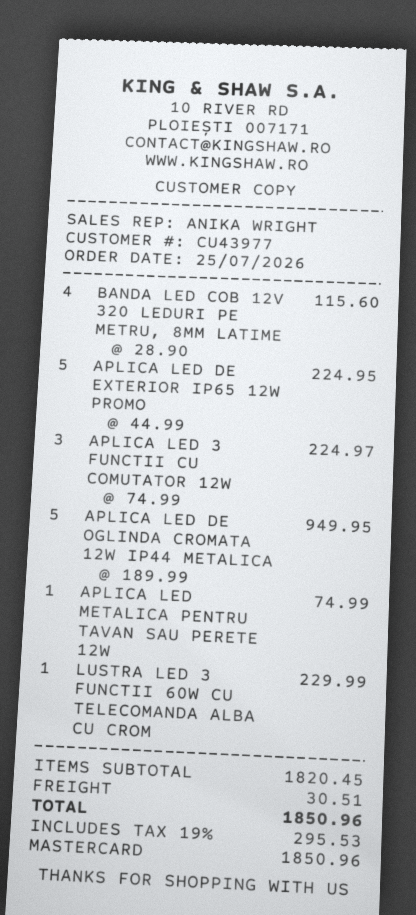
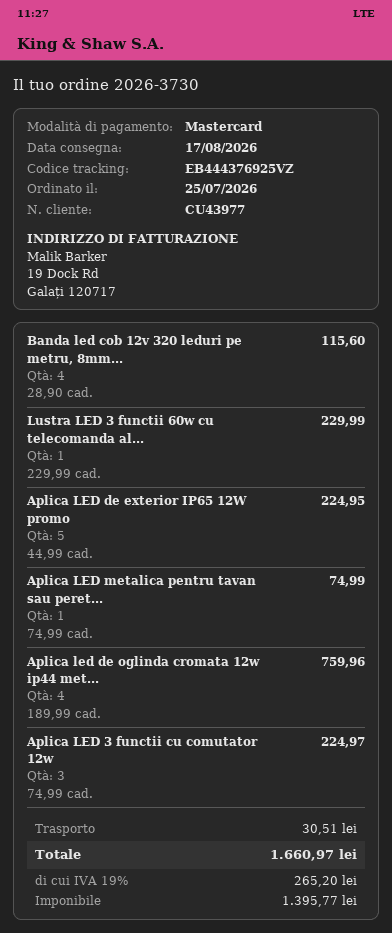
APLICA LED DE OGLINDA CROMATA 12W IP44 METALICA: 5 x 189.99 = 949.95 -> 4 x 189.99 = 759.96
tax: 19% = 295.53 -> 19% = 265.20
total: 1850.96 -> 1660.97

